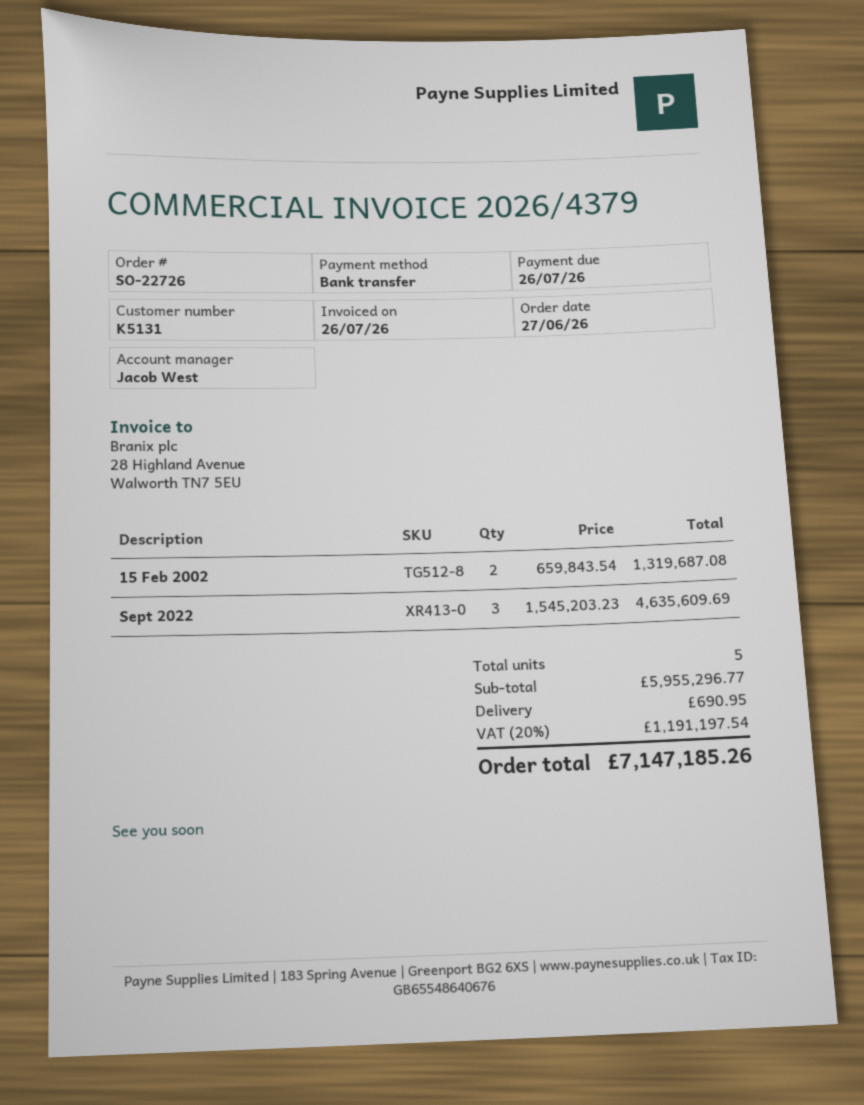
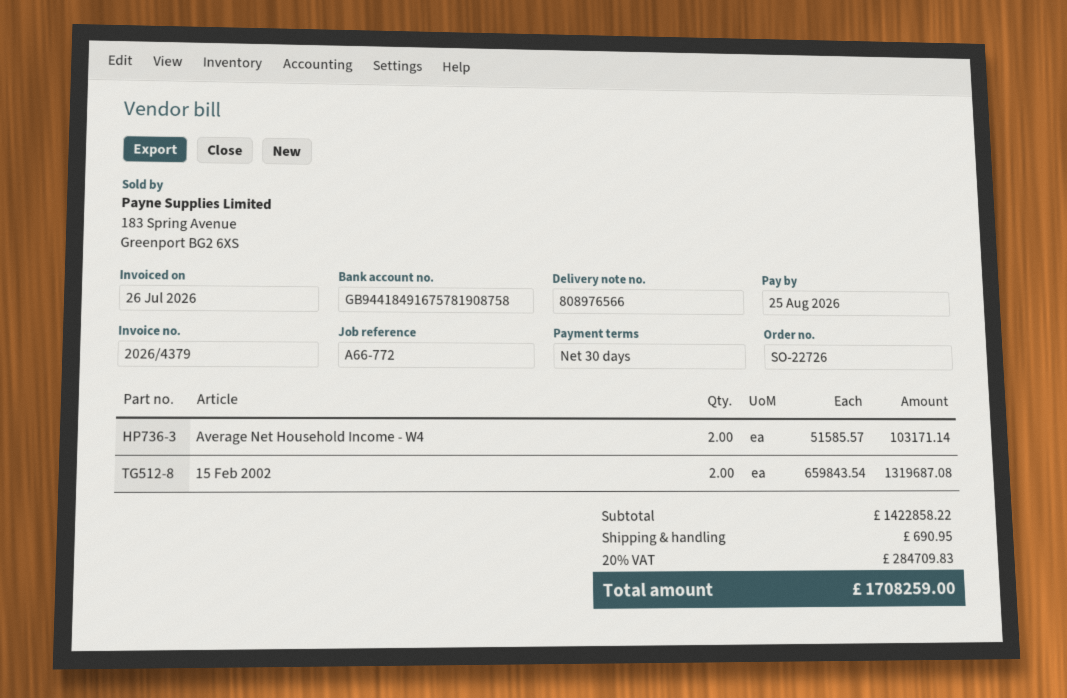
due date: 2026-07-26 -> 2026-08-25
Sept 2022: 3 x 1545203.23 = 4635609.69 -> none
Average Net Household Income - W4: none -> 2 x 51585.57 = 103171.14
subtotal: 5955296.77 -> 1422858.22
tax: 20% = 1191197.54 -> 20% = 284709.83
total: 7147185.26 -> 1708259.00

